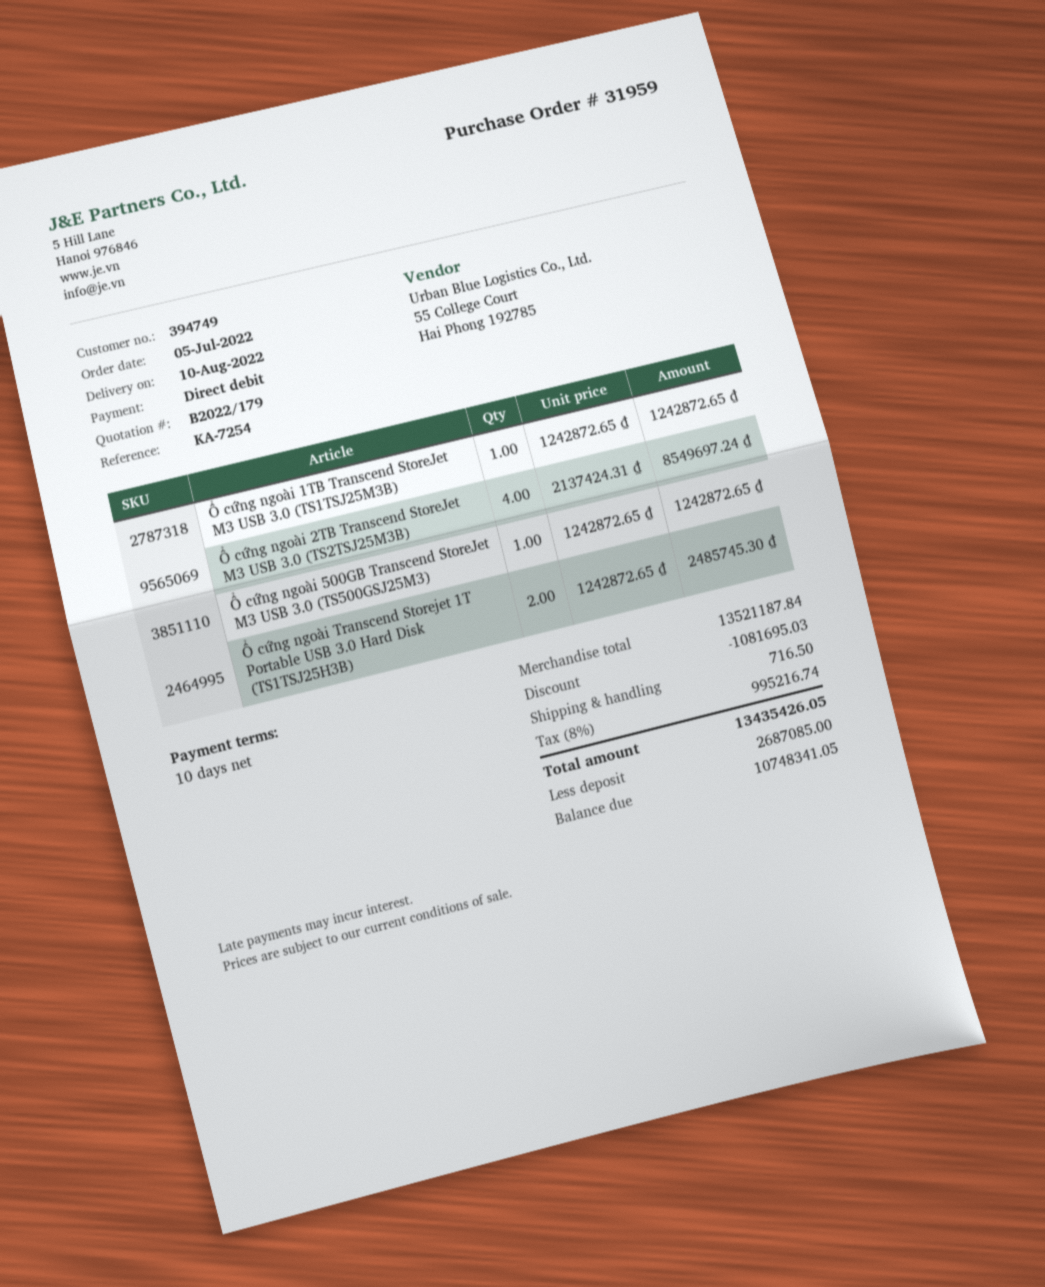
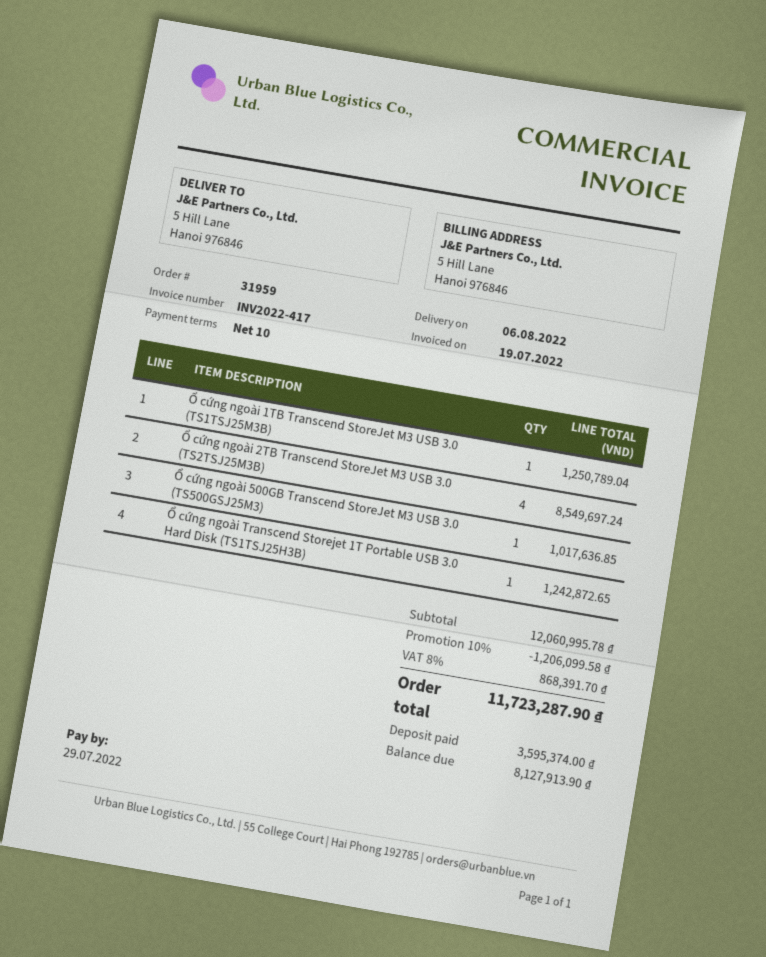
delivery date: 2022-08-10 -> 2022-08-06
Ổ cứng ngoài 1TB Transcend StoreJet M3 USB 3.0 (TS1TSJ25M3B): 1 for 1242872.65 -> 1 for 1250789.04
Ổ cứng ngoài 500GB Transcend StoreJet M3 USB 3.0 (TS500GSJ25M3): 1 for 1242872.65 -> 1 for 1017636.85
Ổ cứng ngoài Transcend Storejet 1T Portable USB 3.0 Hard Disk (TS1TSJ25H3B): 2 for 2485745.30 -> 1 for 1242872.65
subtotal: 13521187.84 -> 12060995.78
discount: 1081695.03 -> 1206099.58
shipping: 716.50 -> none
tax: 8% = 995216.74 -> 8% = 868391.70
total: 13435426.05 -> 11723287.90
deposit: 2687085.00 -> 3595374.00
balance: 10748341.05 -> 8127913.90

